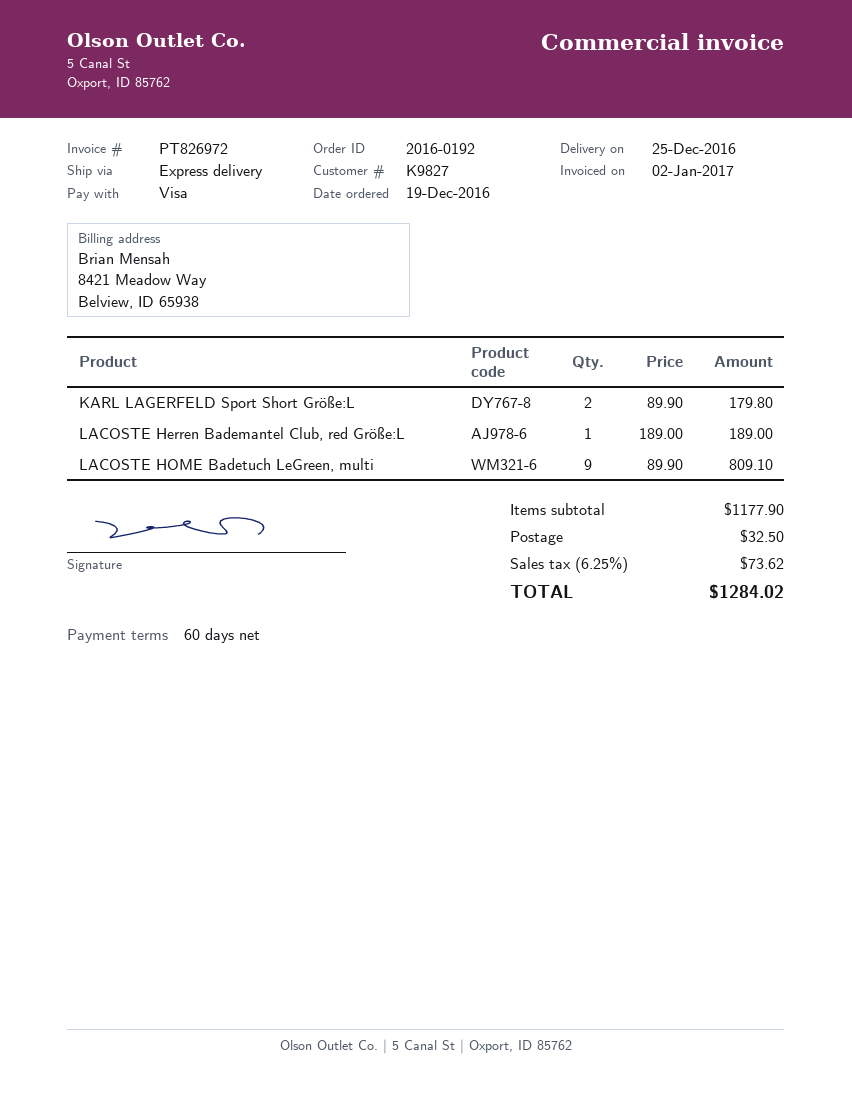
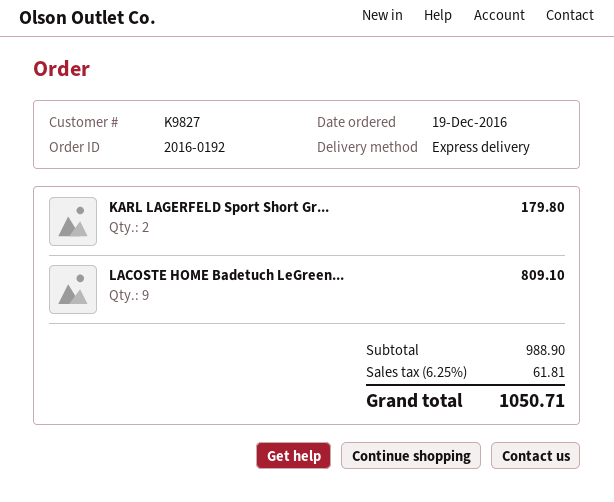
LACOSTE Herren Bademantel Club, red Größe:L: 1 for 189.00 -> none
subtotal: 1177.90 -> 988.90
shipping: 32.50 -> none
tax: 6.25% = 73.62 -> 6.25% = 61.81
total: 1284.02 -> 1050.71

